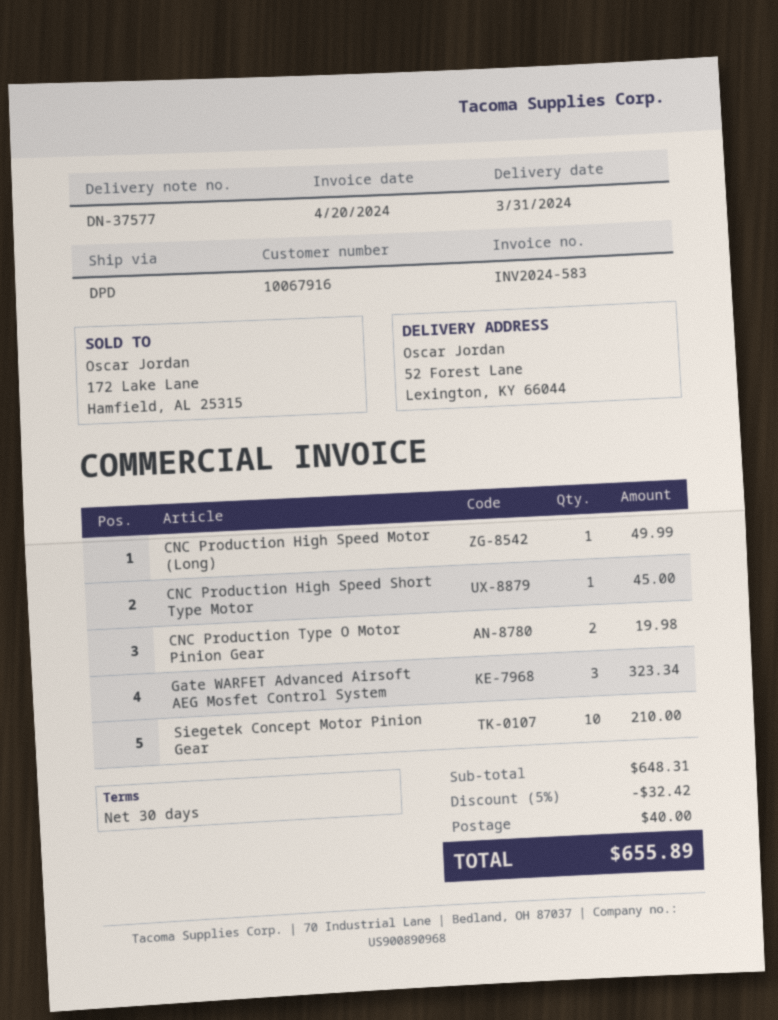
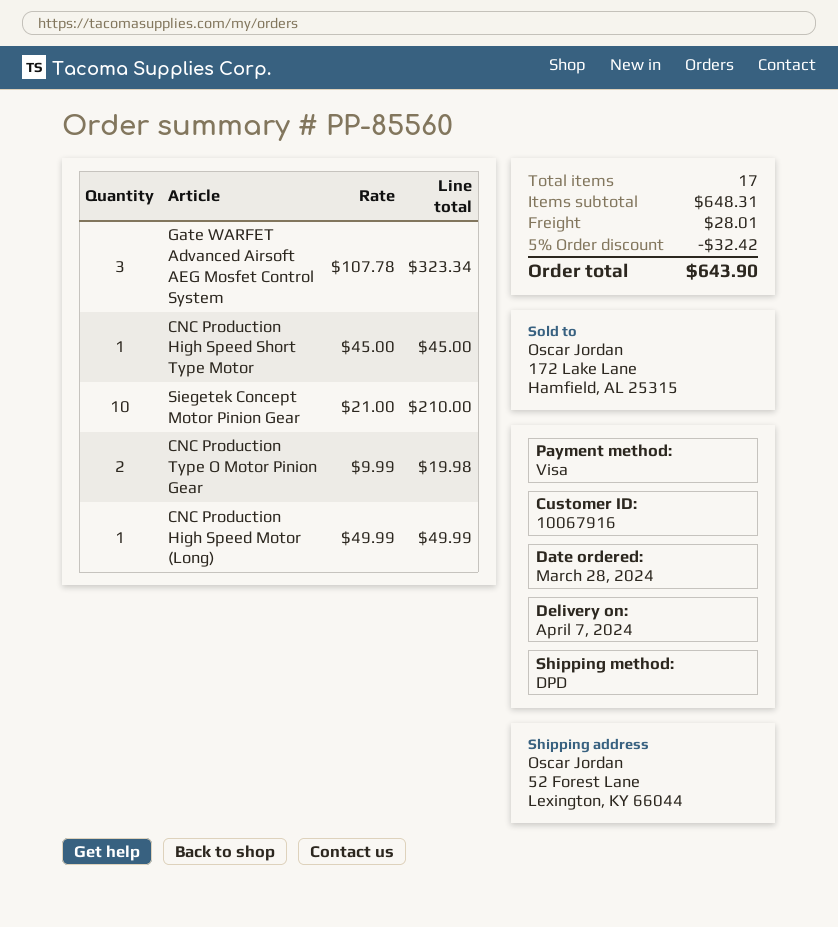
delivery date: 2024-03-31 -> 2024-04-07
shipping: 40.00 -> 28.01
total: 655.89 -> 643.90

